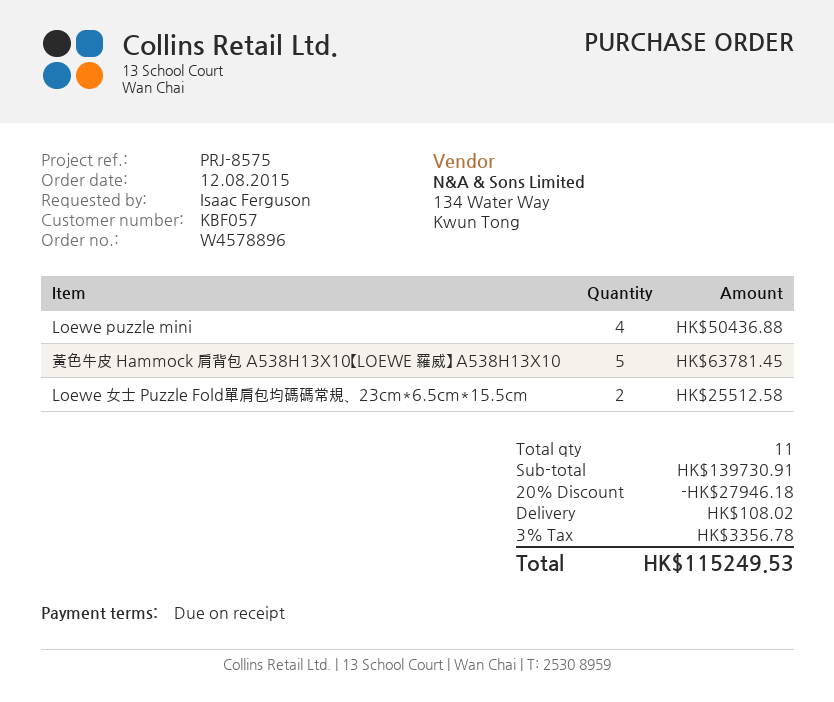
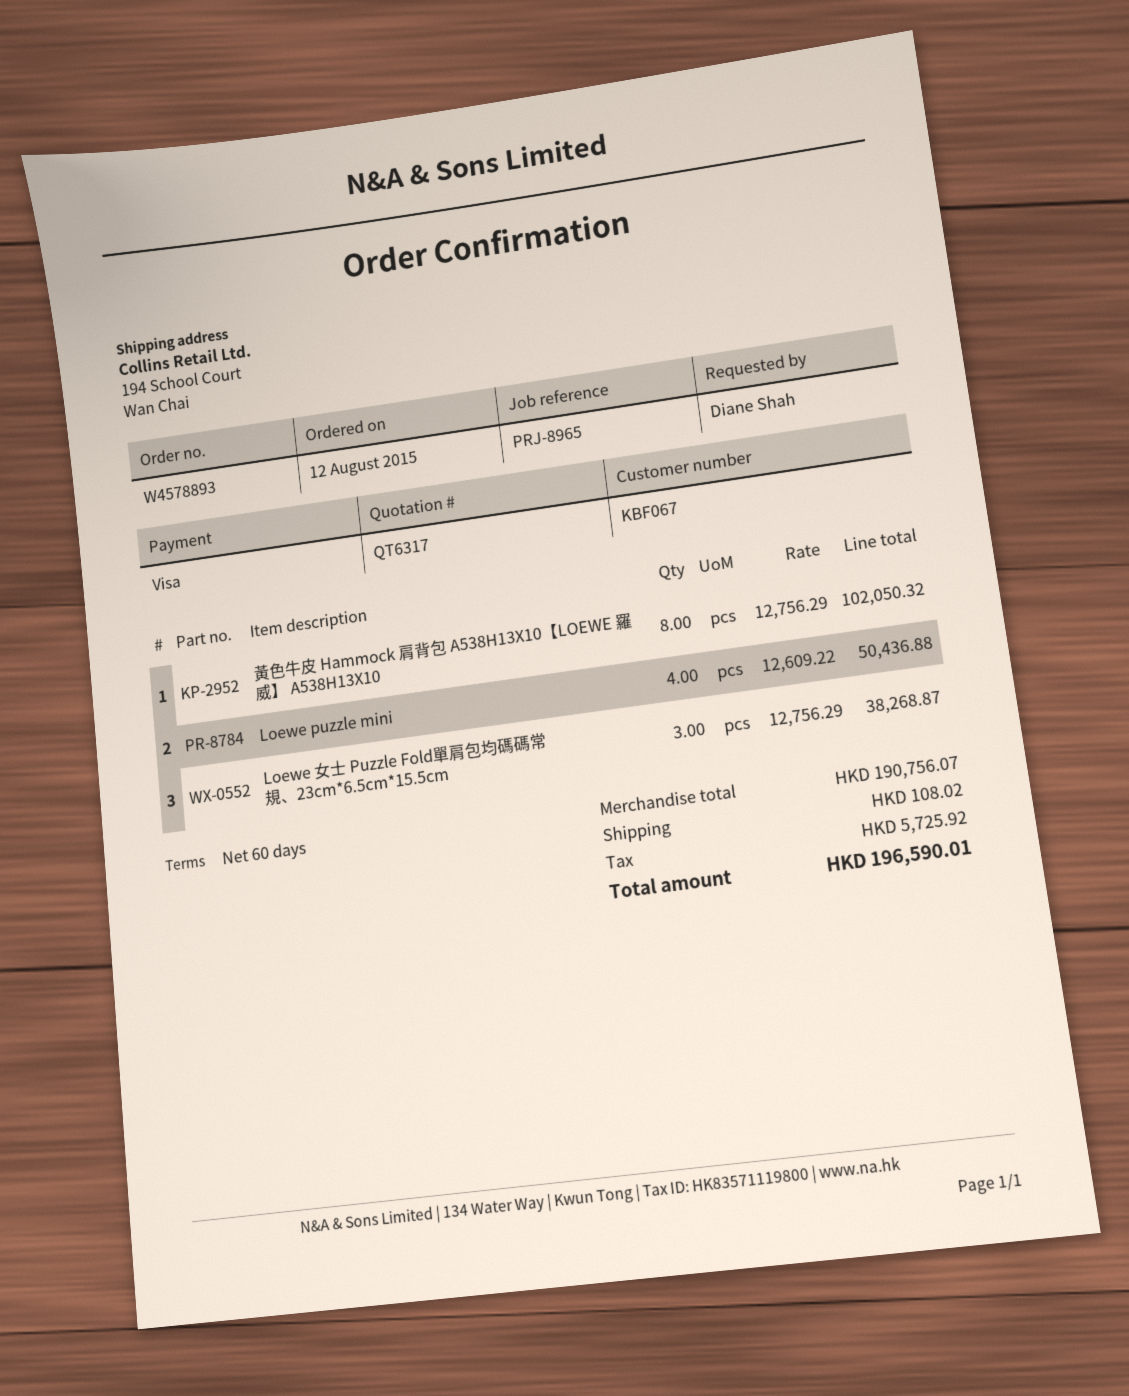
order number: W4578896 -> W4578893
payment terms: on receipt -> 60 days
customer number: KBF057 -> KBF067
reference: PRJ-8575 -> PRJ-8965
ordered by: Isaac Ferguson -> Diane Shah
黃色牛皮 Hammock 肩背包 A538H13X10【LOEWE 羅威】 A538H13X10: 5 for 63781.45 -> 8 for 102050.32
Loewe 女士 Puzzle Fold單肩包均碼碼常規、23cm*6.5cm*15.5cm: 2 for 25512.58 -> 3 for 38268.87
subtotal: 139730.91 -> 190756.07
discount: 20% = 27946.18 -> none
tax: 3356.78 -> 5725.92
total: 115249.53 -> 196590.01

